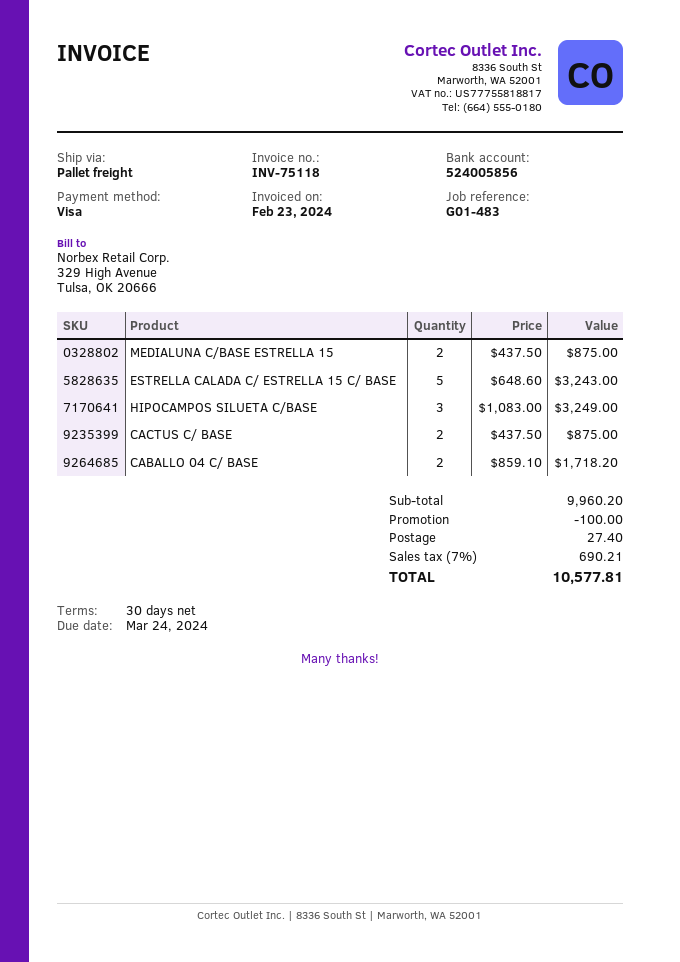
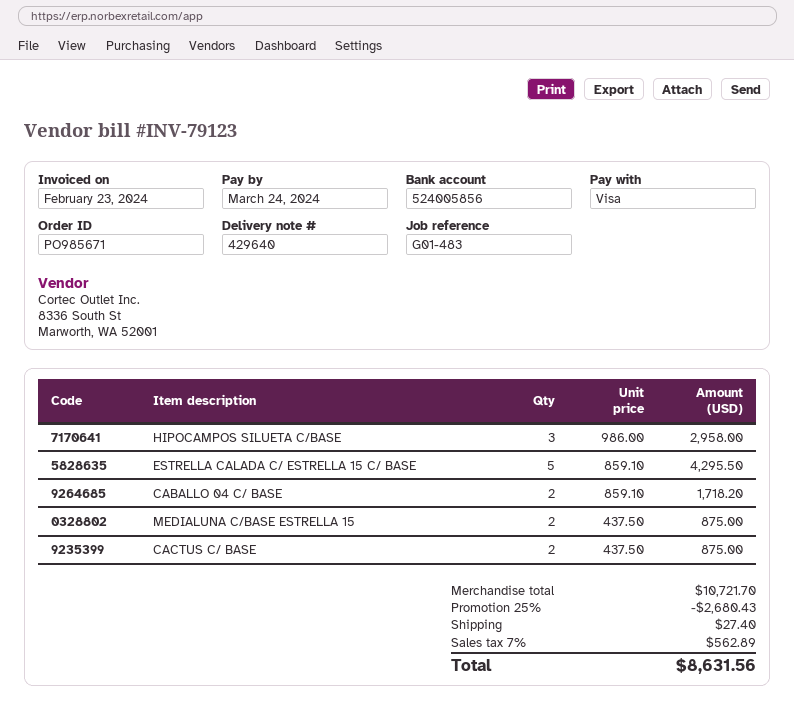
invoice number: INV-75118 -> INV-79123
ESTRELLA CALADA C/ ESTRELLA 15 C/ BASE: 5 x 648.60 = 3243.00 -> 5 x 859.10 = 4295.50
HIPOCAMPOS SILUETA C/BASE: 3 x 1083.00 = 3249.00 -> 3 x 986.00 = 2958.00
subtotal: 9960.20 -> 10721.70
discount: 100.00 -> 2680.43
tax: 7% = 690.21 -> 7% = 562.89
total: 10577.81 -> 8631.56

